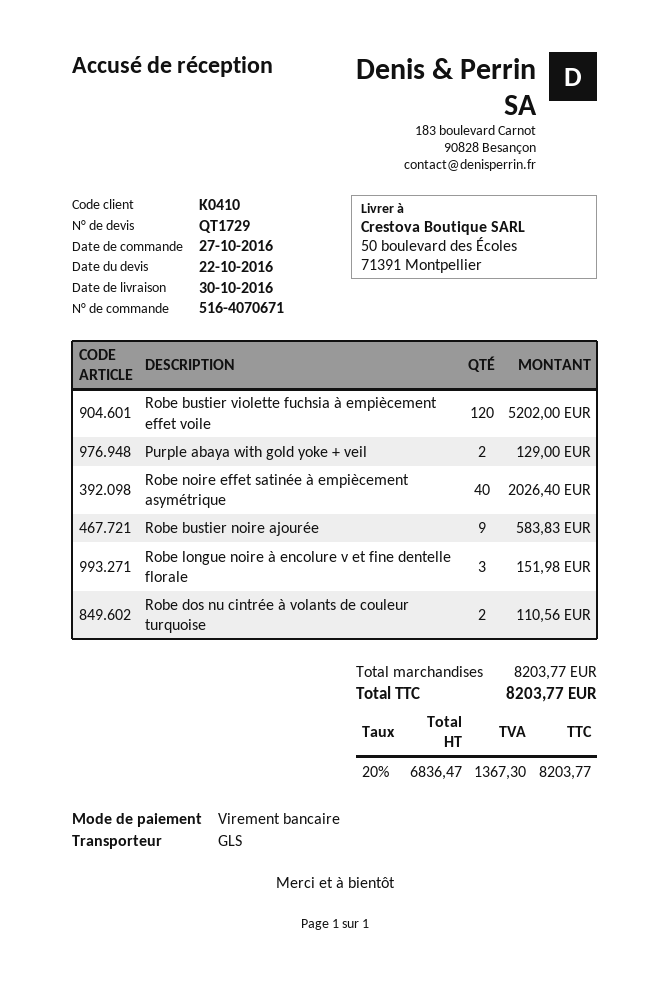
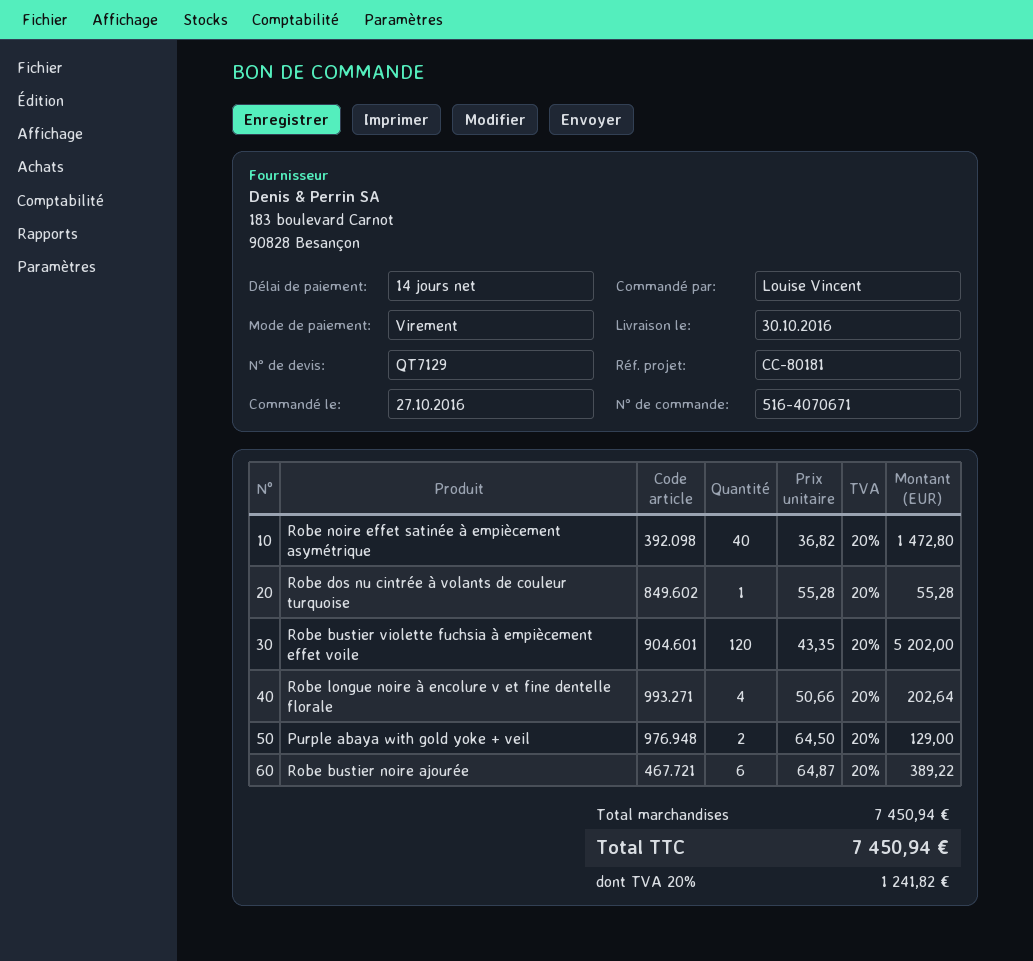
quote number: QT1729 -> QT7129
Robe noire effet satinée à empiècement asymétrique: 40 for 2026.40 -> 40 for 1472.80
Robe bustier noire ajourée: 9 for 583.83 -> 6 for 389.22
Robe longue noire à encolure v et fine dentelle florale: 3 for 151.98 -> 4 for 202.64
Robe dos nu cintrée à volants de couleur turquoise: 2 for 110.56 -> 1 for 55.28
subtotal: 8203.77 -> 7450.94
tax: 20% = 1367.30 -> 20% = 1241.82
total: 8203.77 -> 7450.94

